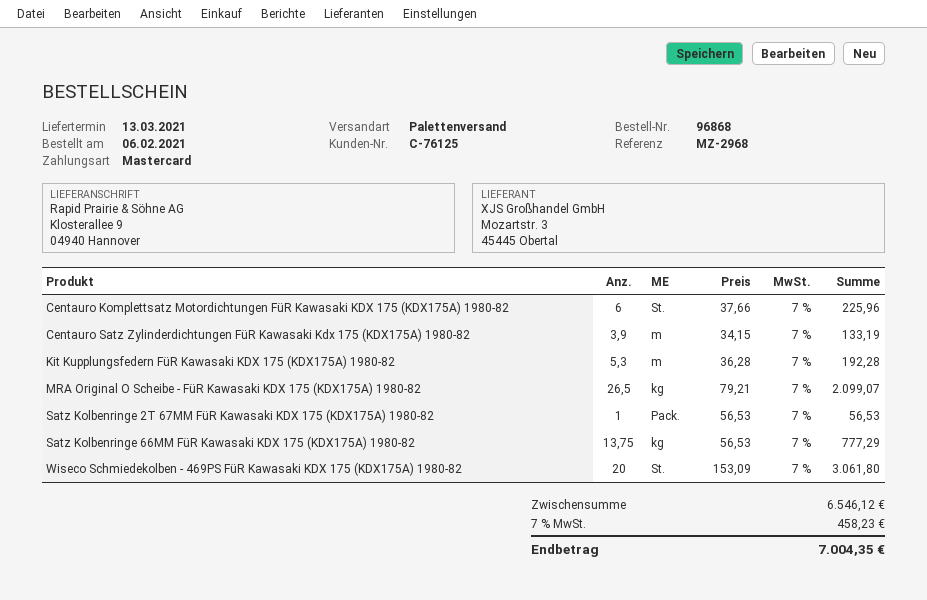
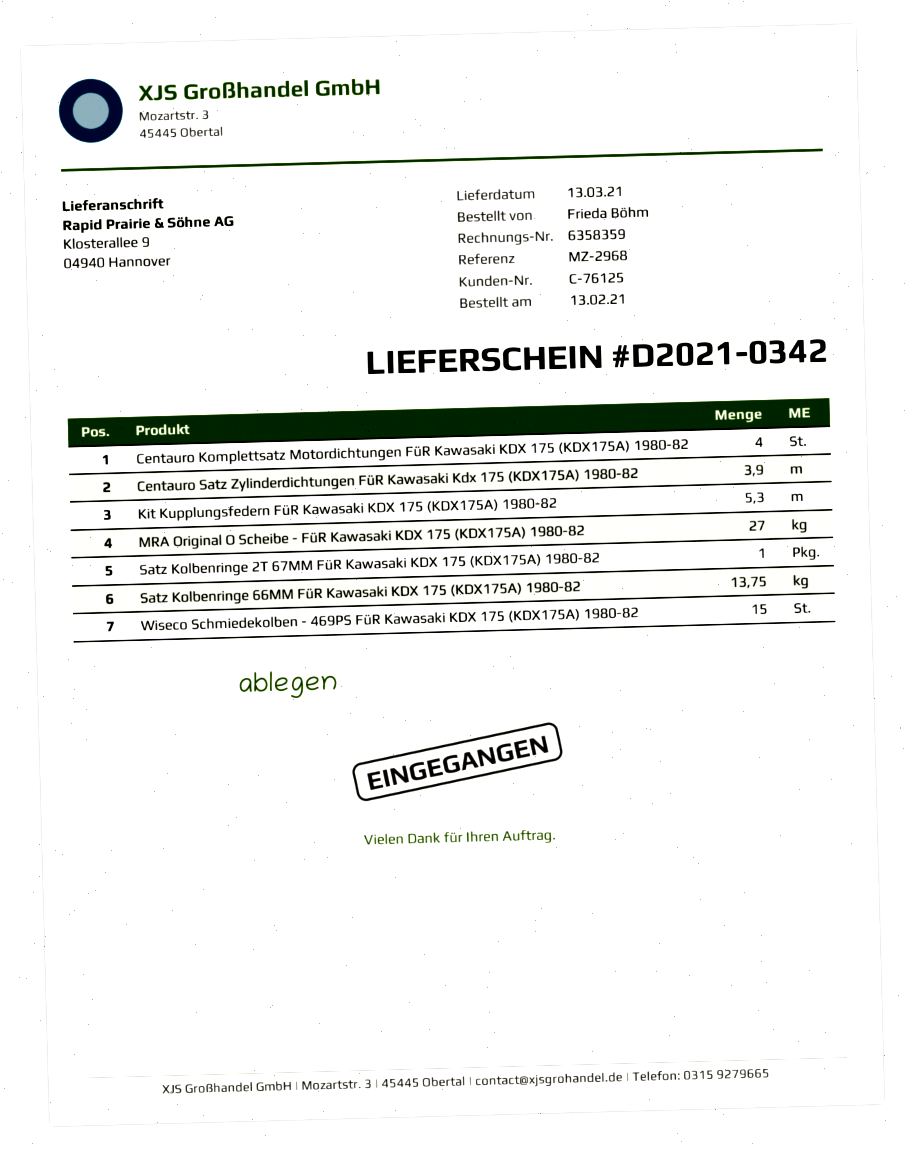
order date: 2021-02-06 -> 2021-02-13
Centauro Komplettsatz Motordichtungen FüR Kawasaki KDX 175 (KDX175A) 1980-82: 6 -> 4
MRA Original O Scheibe - FüR Kawasaki KDX 175 (KDX175A) 1980-82: 26.5 -> 27
Wiseco Schmiedekolben - 469PS FüR Kawasaki KDX 175 (KDX175A) 1980-82: 20 -> 15

